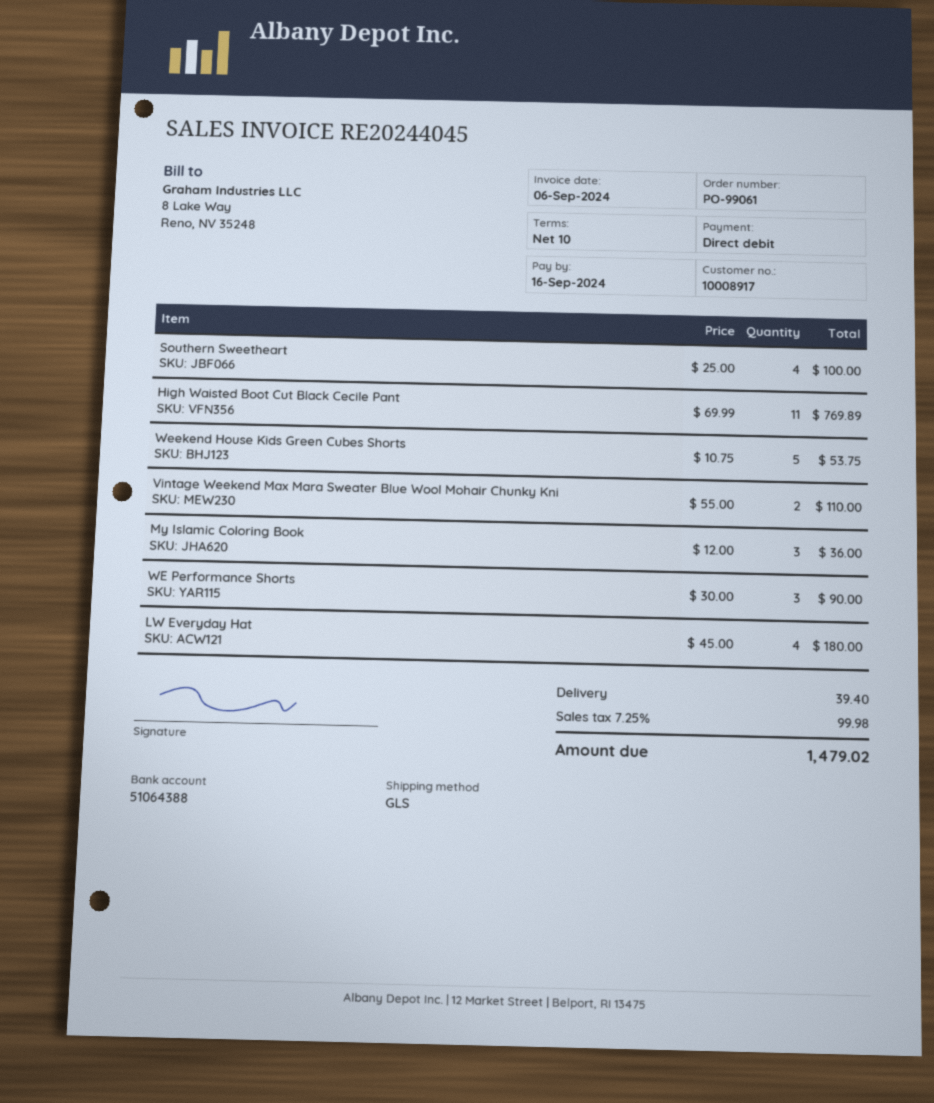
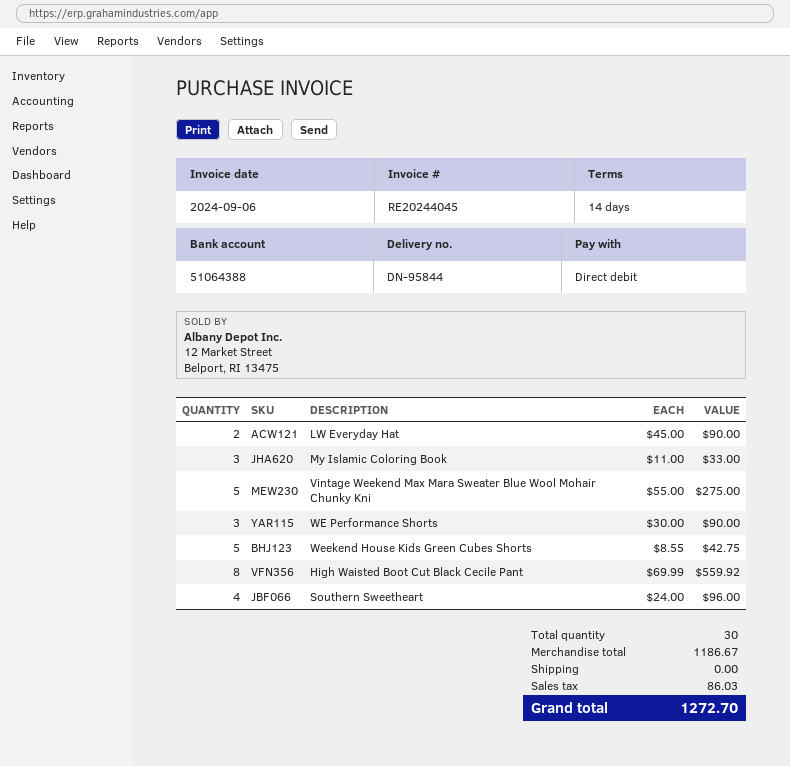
payment terms: 10 days -> 14 days
Southern Sweetheart: 4 x 25.00 = 100.00 -> 4 x 24.00 = 96.00
High Waisted Boot Cut Black Cecile Pant: 11 x 69.99 = 769.89 -> 8 x 69.99 = 559.92
Weekend House Kids Green Cubes Shorts: 5 x 10.75 = 53.75 -> 5 x 8.55 = 42.75
Vintage Weekend Max Mara Sweater Blue Wool Mohair Chunky Kni: 2 x 55.00 = 110.00 -> 5 x 55.00 = 275.00
My Islamic Coloring Book: 3 x 12.00 = 36.00 -> 3 x 11.00 = 33.00
LW Everyday Hat: 4 x 45.00 = 180.00 -> 2 x 45.00 = 90.00
shipping: 39.40 -> 0.00
tax: 99.98 -> 86.03
total: 1479.02 -> 1272.70

